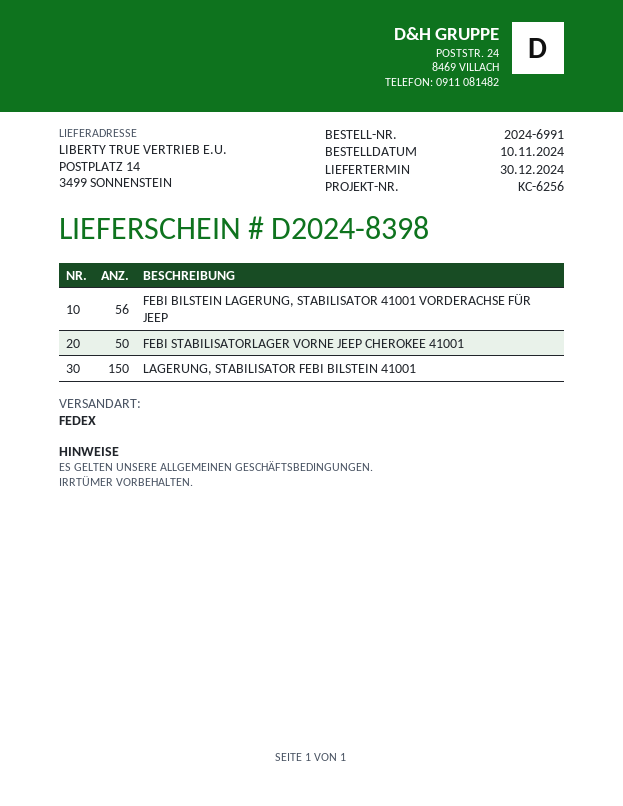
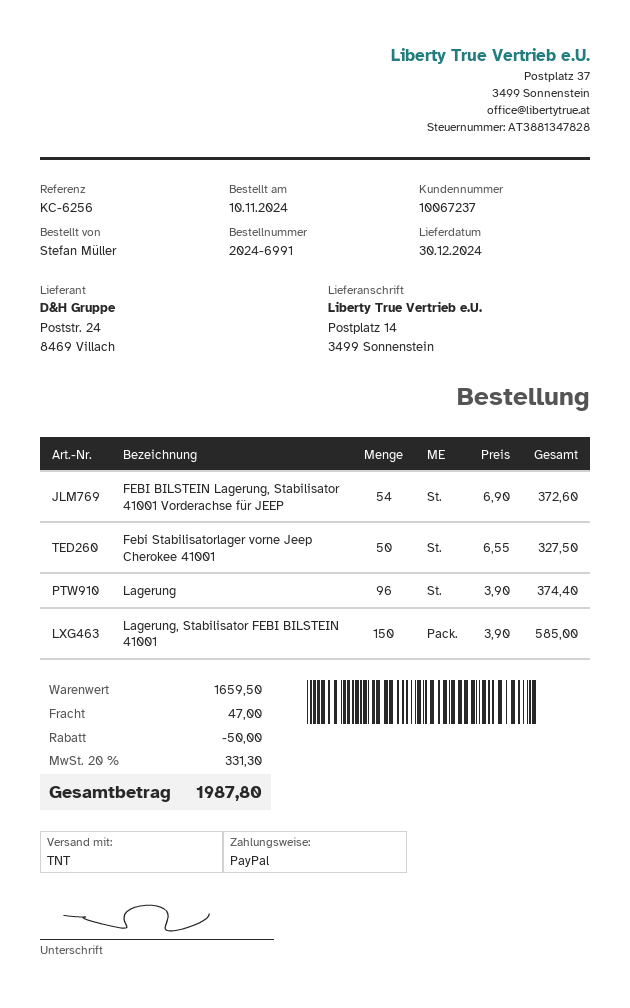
shipping method: FedEx -> TNT
FEBI BILSTEIN LAGERUNG, STABILISATOR 41001 VORDERACHSE FÜR JEEP: 56 -> 54
Lagerung: none -> 96

